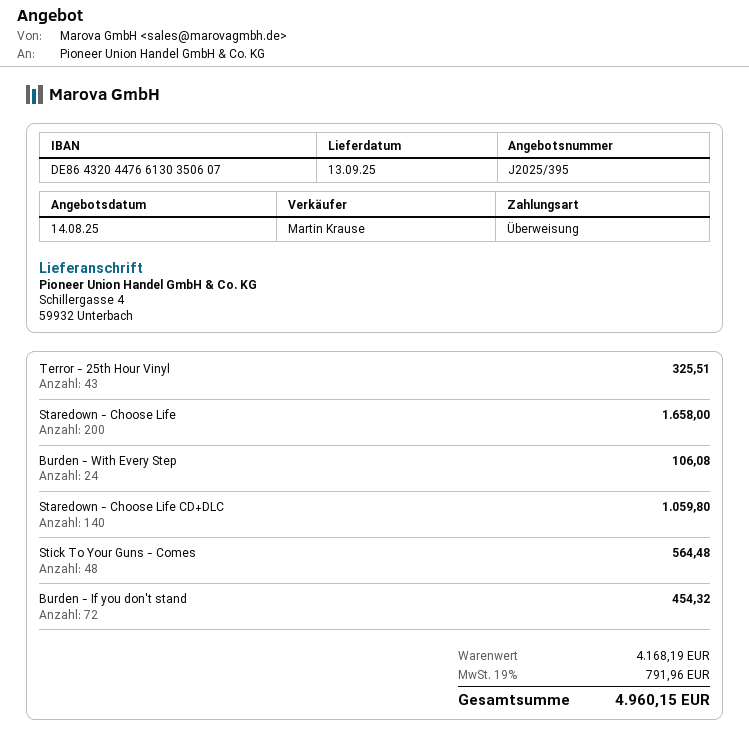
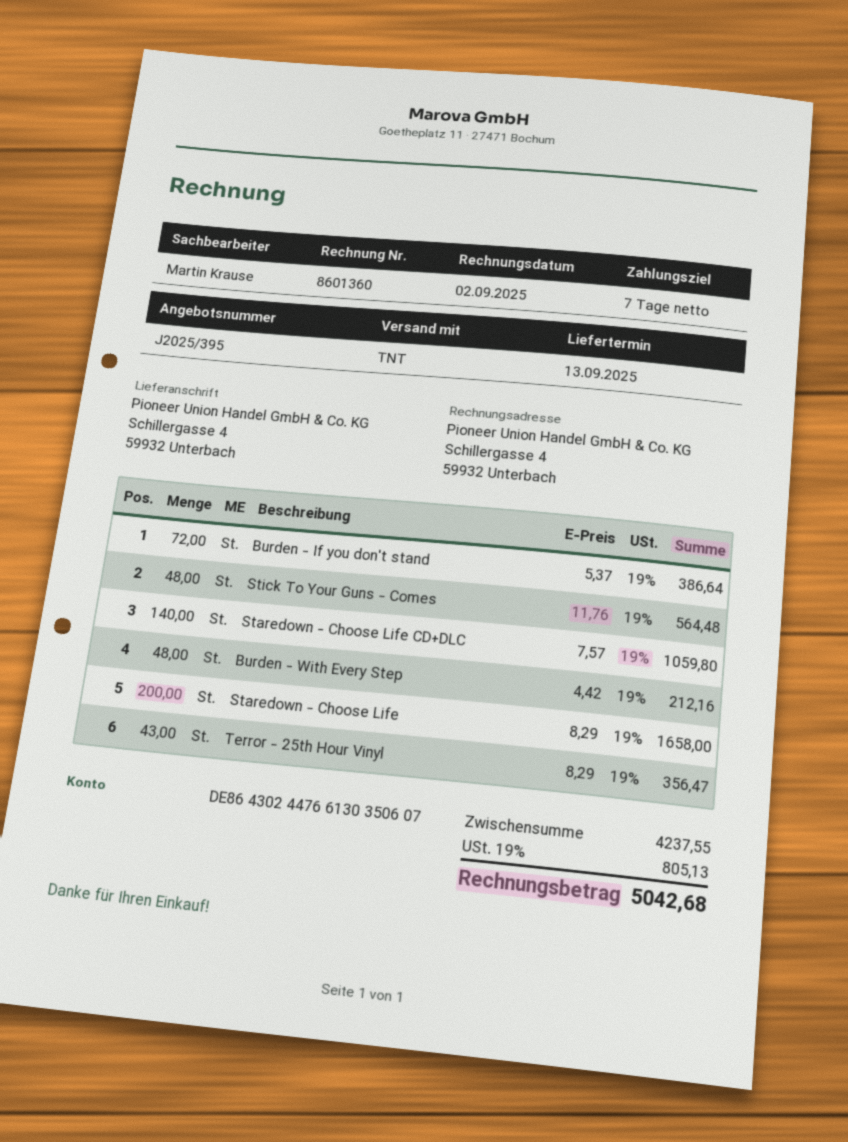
bank account: DE86432044766130350607 -> DE86430244766130350607
Terror - 25th Hour Vinyl: 43 for 325.51 -> 43 for 356.47
Burden - With Every Step: 24 for 106.08 -> 48 for 212.16
Burden - If you don't stand: 72 for 454.32 -> 72 for 386.64
subtotal: 4168.19 -> 4237.55
tax: 19% = 791.96 -> 19% = 805.13
total: 4960.15 -> 5042.68

